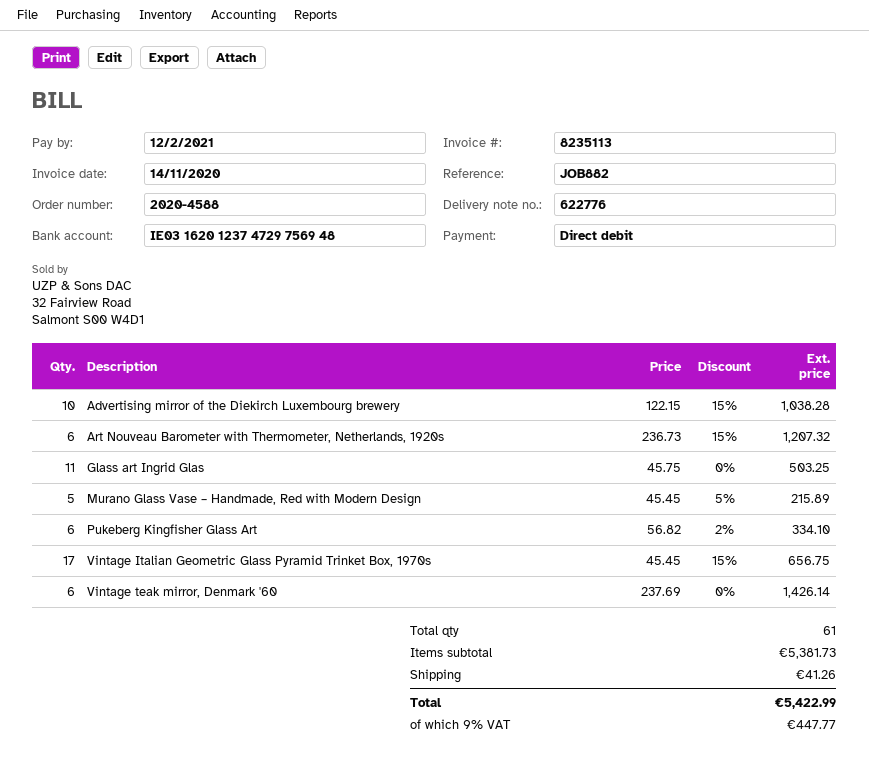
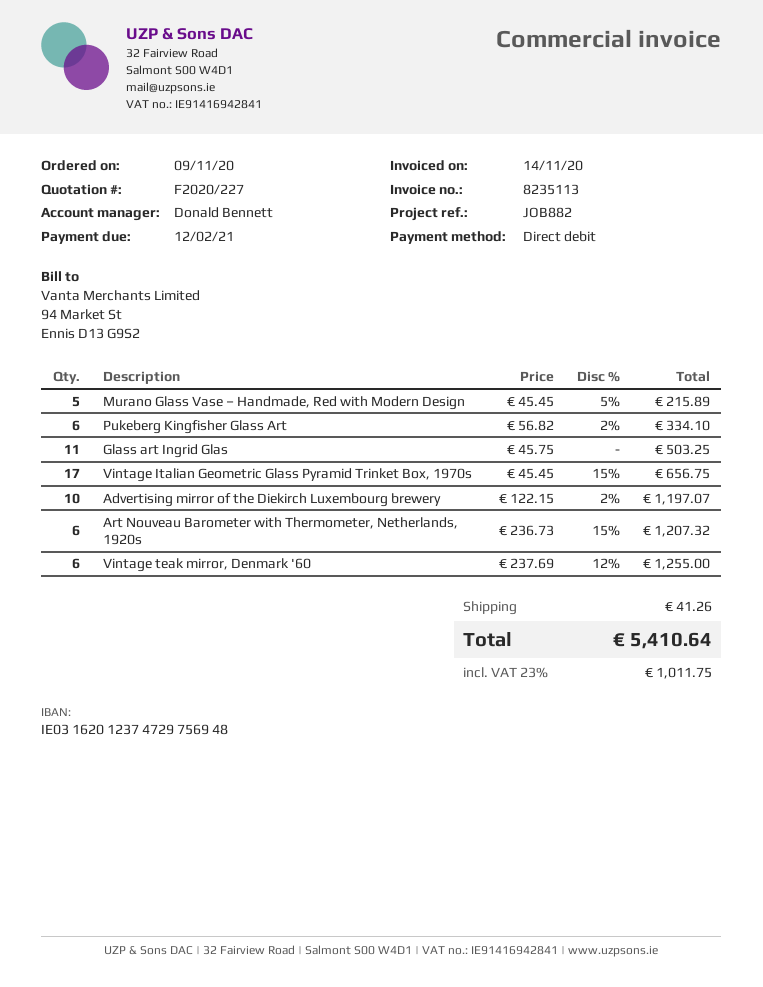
Advertising mirror of the Diekirch Luxembourg brewery: 10 x 122.15 - 15% = 1038.28 -> 10 x 122.15 - 2% = 1197.07
Vintage teak mirror, Denmark '60: 6 x 237.69 = 1426.14 -> 6 x 237.69 - 12% = 1255.00
tax: 9% = 447.77 -> 23% = 1011.75
total: 5422.99 -> 5410.64

